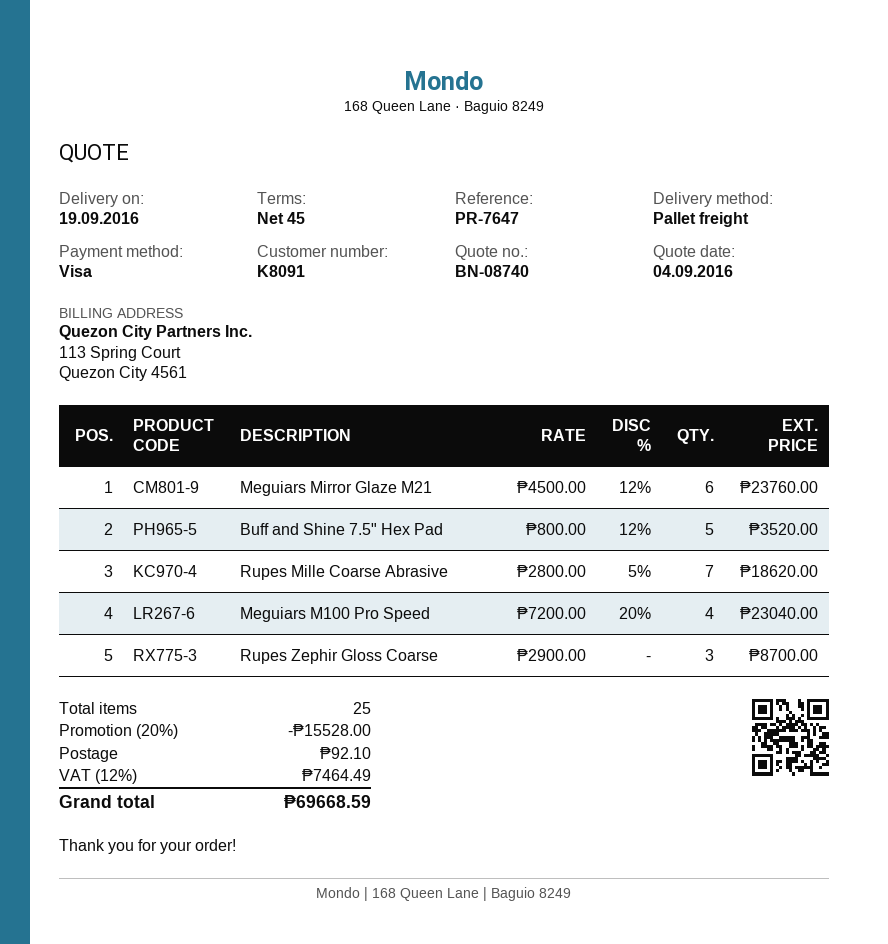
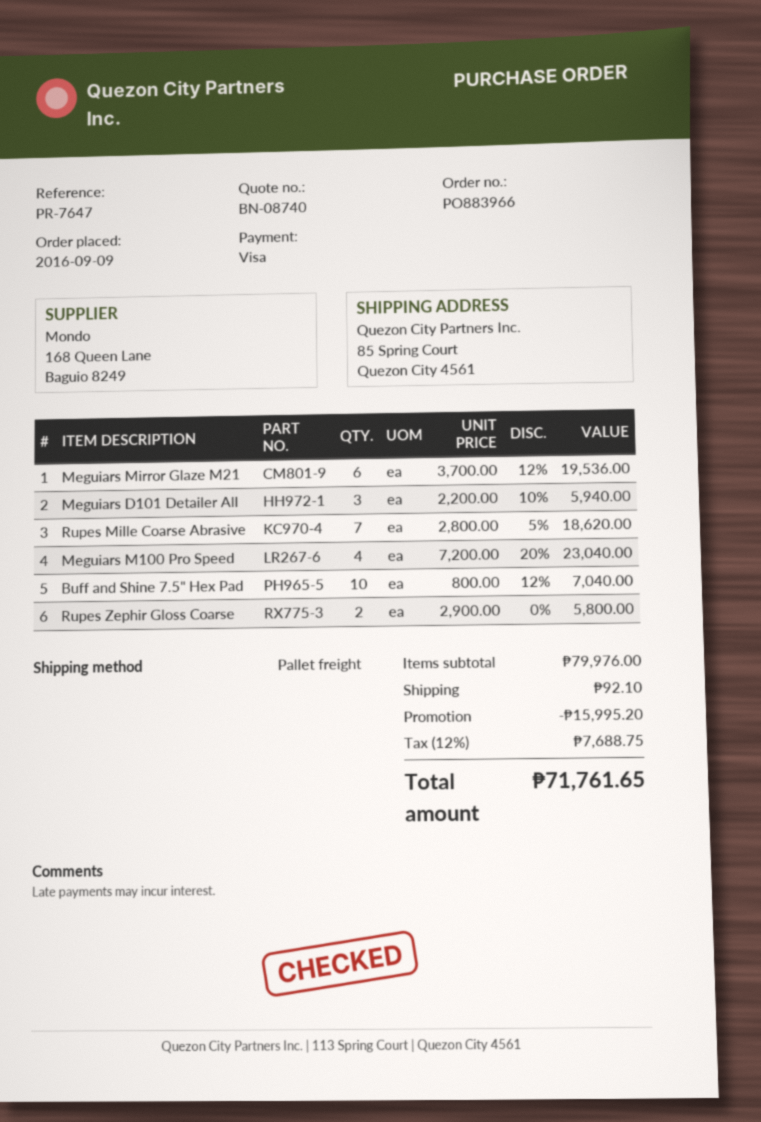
Meguiars Mirror Glaze M21: 6 x 4500.00 - 12% = 23760.00 -> 6 x 3700.00 - 12% = 19536.00
Buff and Shine 7.5" Hex Pad: 5 x 800.00 - 12% = 3520.00 -> 10 x 800.00 - 12% = 7040.00
Rupes Zephir Gloss Coarse: 3 x 2900.00 = 8700.00 -> 2 x 2900.00 = 5800.00
Meguiars D101 Detailer All: none -> 3 x 2200.00 - 10% = 5940.00
discount: 15528.00 -> 15995.20
tax: 12% = 7464.49 -> 12% = 7688.75
total: 69668.59 -> 71761.65

